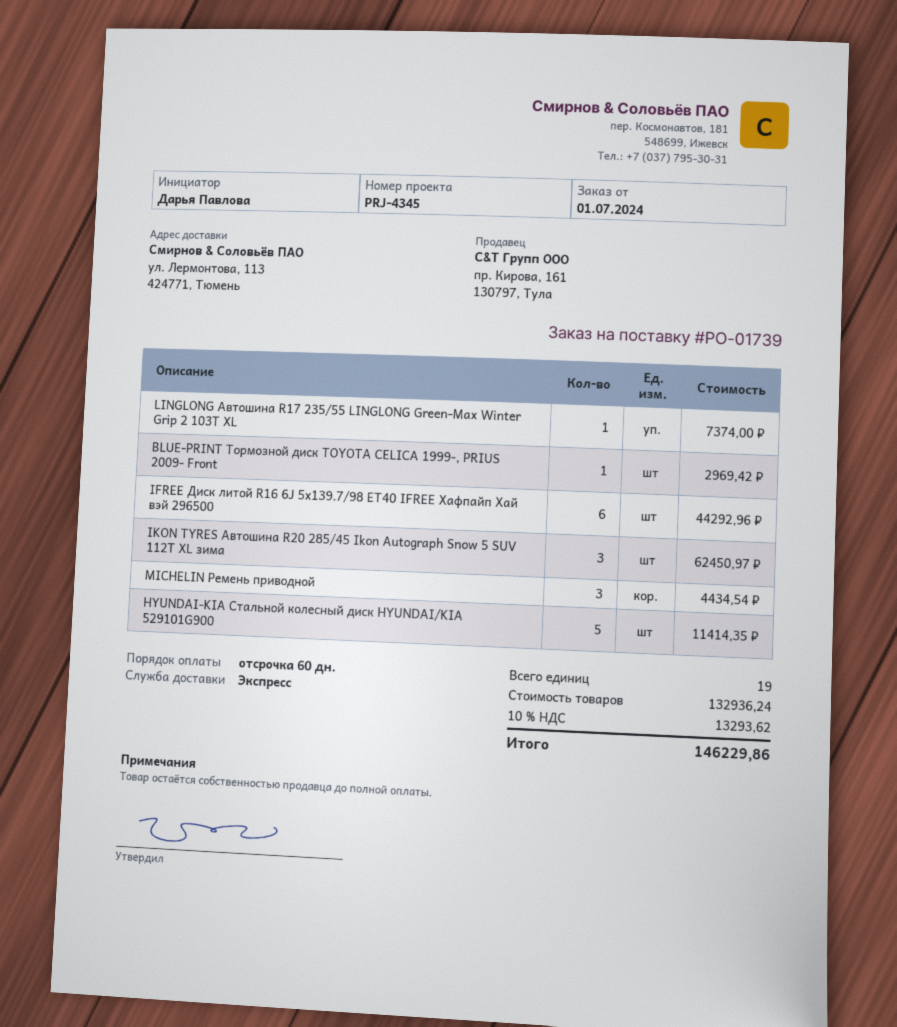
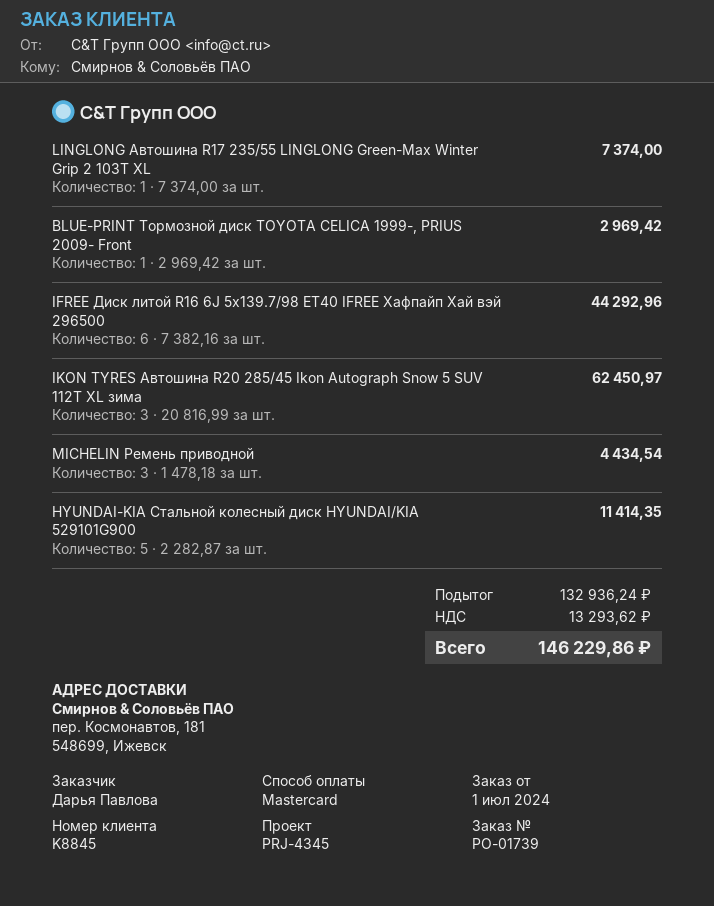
ship to: ул. Лермонтова, 113, 424771, Тюмень -> пер. Космонавтов, 181, 548699, Ижевск

